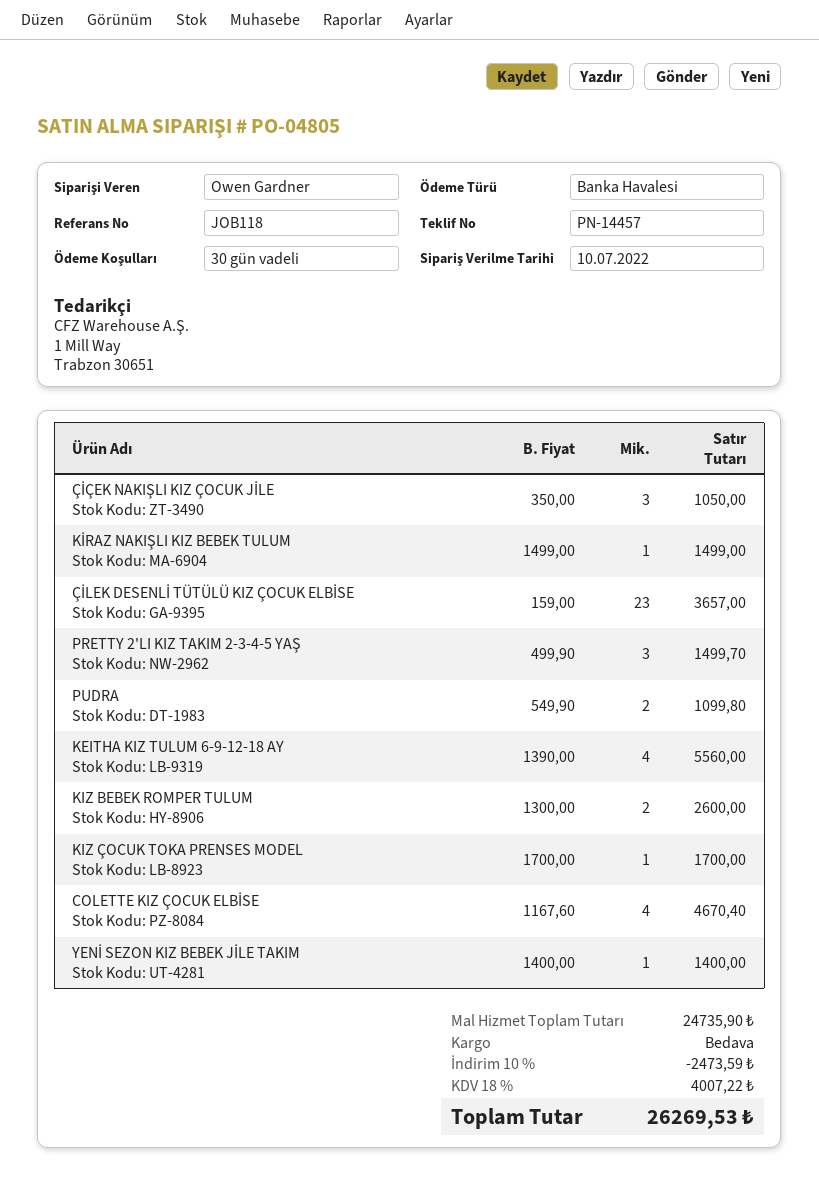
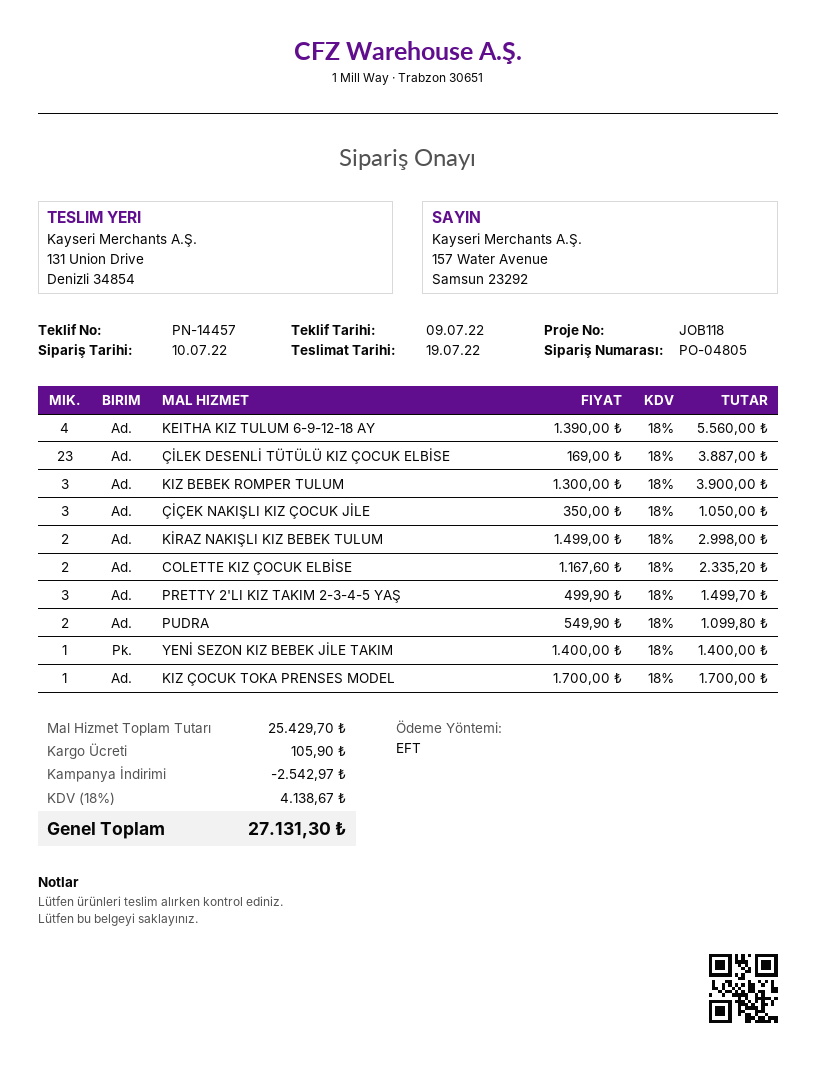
KİRAZ NAKIŞLI KIZ BEBEK TULUM: 1 x 1499.00 = 1499.00 -> 2 x 1499.00 = 2998.00
ÇİLEK DESENLİ TÜTÜLÜ KIZ ÇOCUK ELBİSE: 23 x 159.00 = 3657.00 -> 23 x 169.00 = 3887.00
KIZ BEBEK ROMPER TULUM: 2 x 1300.00 = 2600.00 -> 3 x 1300.00 = 3900.00
COLETTE KIZ ÇOCUK ELBİSE: 4 x 1167.60 = 4670.40 -> 2 x 1167.60 = 2335.20
subtotal: 24735.90 -> 25429.70
discount: 2473.59 -> 2542.97
shipping: 0.00 -> 105.90
tax: 18% = 4007.22 -> 18% = 4138.67
total: 26269.53 -> 27131.30

